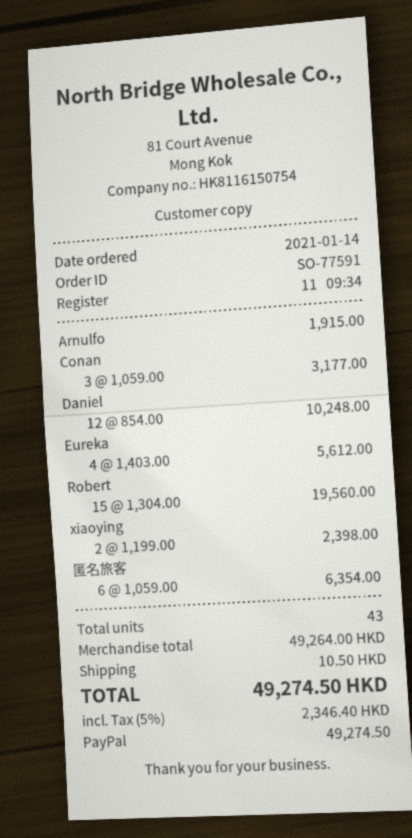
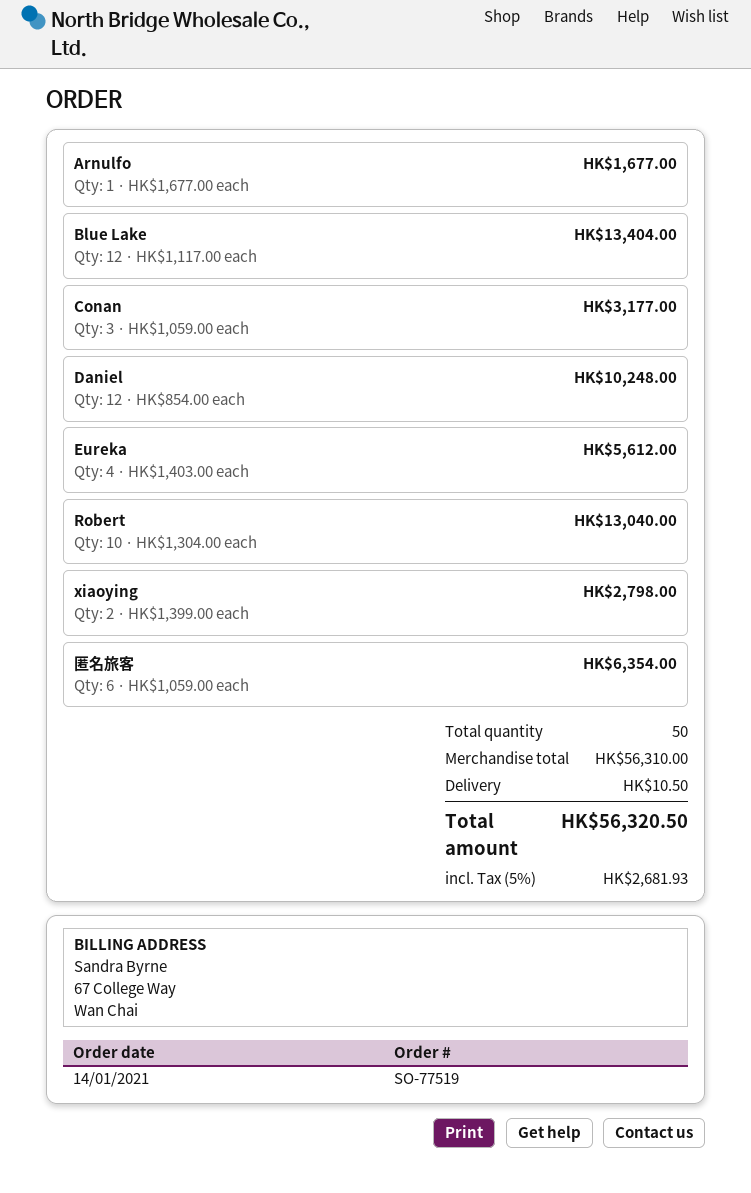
order number: SO-77591 -> SO-77519
Arnulfo: 1 x 1915.00 = 1915.00 -> 1 x 1677.00 = 1677.00
Robert: 15 x 1304.00 = 19560.00 -> 10 x 1304.00 = 13040.00
xiaoying: 2 x 1199.00 = 2398.00 -> 2 x 1399.00 = 2798.00
Blue Lake: none -> 12 x 1117.00 = 13404.00
total quantity: 43 -> 50
subtotal: 49264.00 -> 56310.00
tax: 5% = 2346.40 -> 5% = 2681.93
total: 49274.50 -> 56320.50

